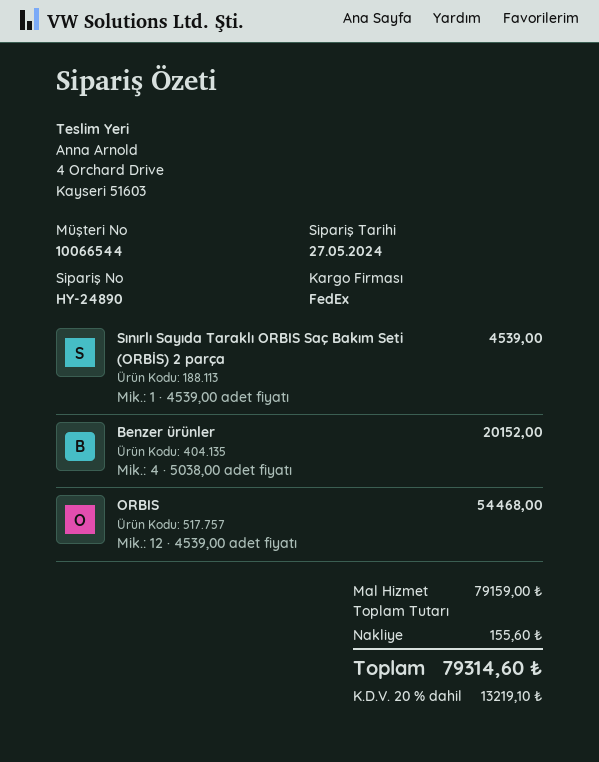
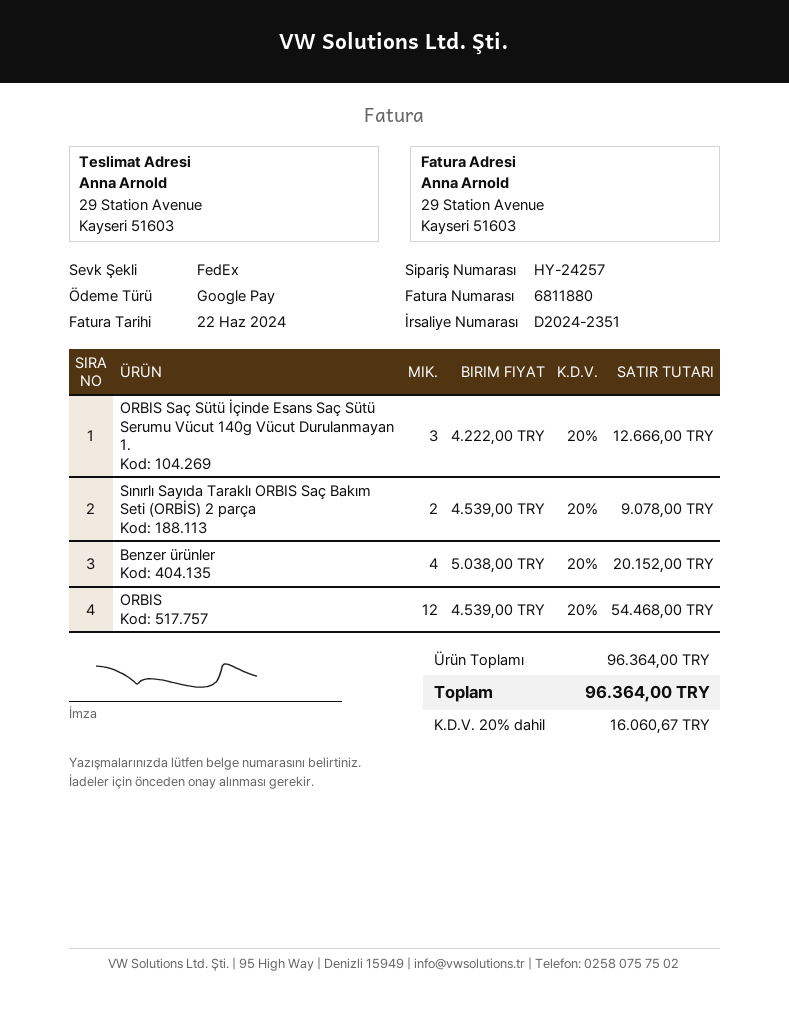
order number: HY-24890 -> HY-24257
ship to: 4 Orchard Drive, Kayseri 51603 -> 29 Station Avenue, Kayseri 51603
Sınırlı Sayıda Taraklı ORBIS Saç Bakım Seti (ORBİS) 2 parça: 1 x 4539.00 = 4539.00 -> 2 x 4539.00 = 9078.00
ORBIS Saç Sütü İçinde Esans Saç Sütü Serumu Vücut 140g Vücut Durulanmayan 1.: none -> 3 x 4222.00 = 12666.00
subtotal: 79159.00 -> 96364.00
shipping: 155.60 -> none
tax: 20% = 13219.10 -> 20% = 16060.67
total: 79314.60 -> 96364.00

